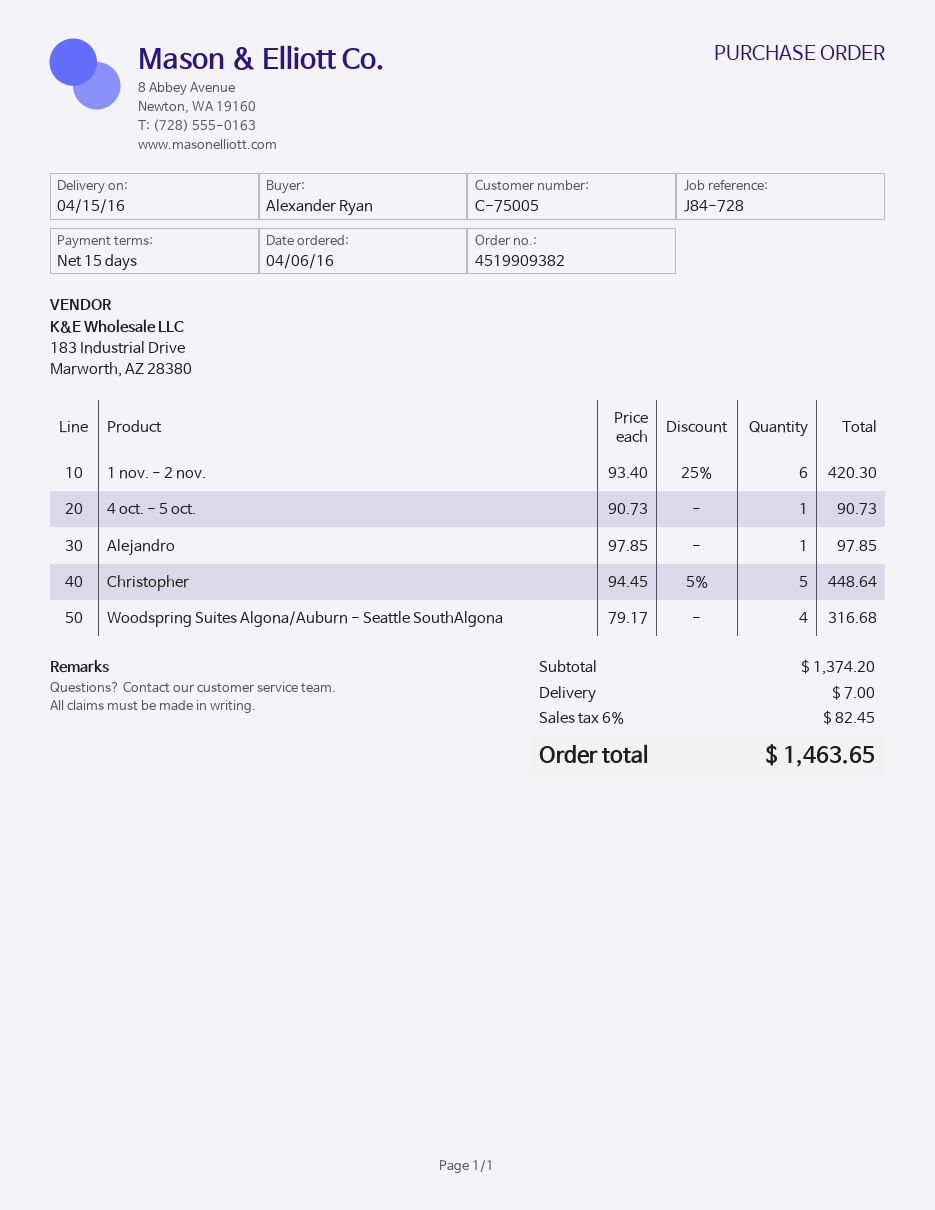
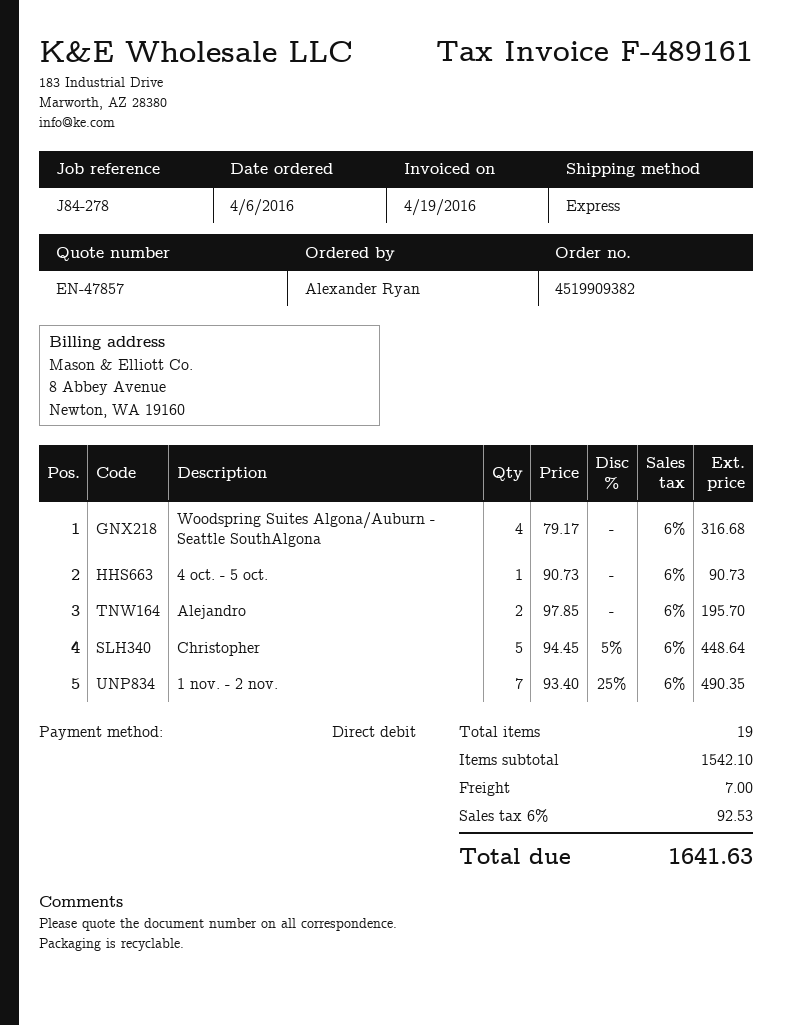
reference: J84-728 -> J84-278
1 nov. - 2 nov.: 6 x 93.40 - 25% = 420.30 -> 7 x 93.40 - 25% = 490.35
Alejandro: 1 x 97.85 = 97.85 -> 2 x 97.85 = 195.70
subtotal: 1374.20 -> 1542.10
tax: 6% = 82.45 -> 6% = 92.53
total: 1463.65 -> 1641.63

